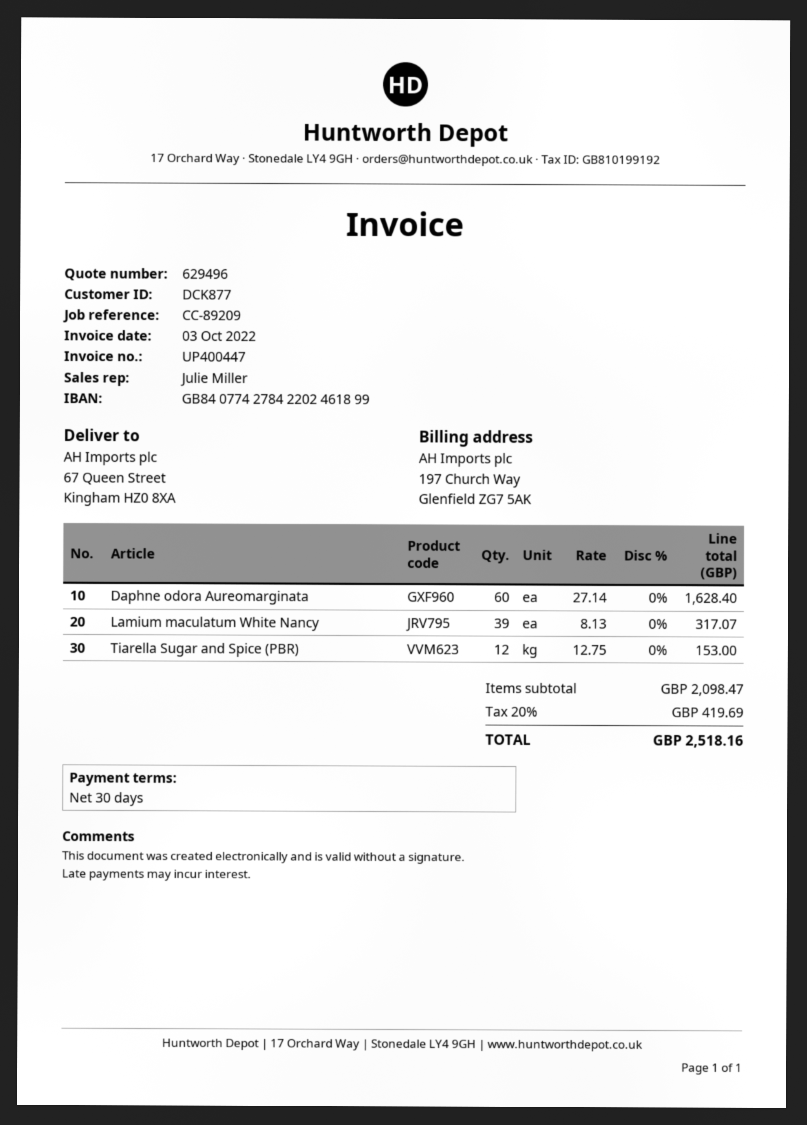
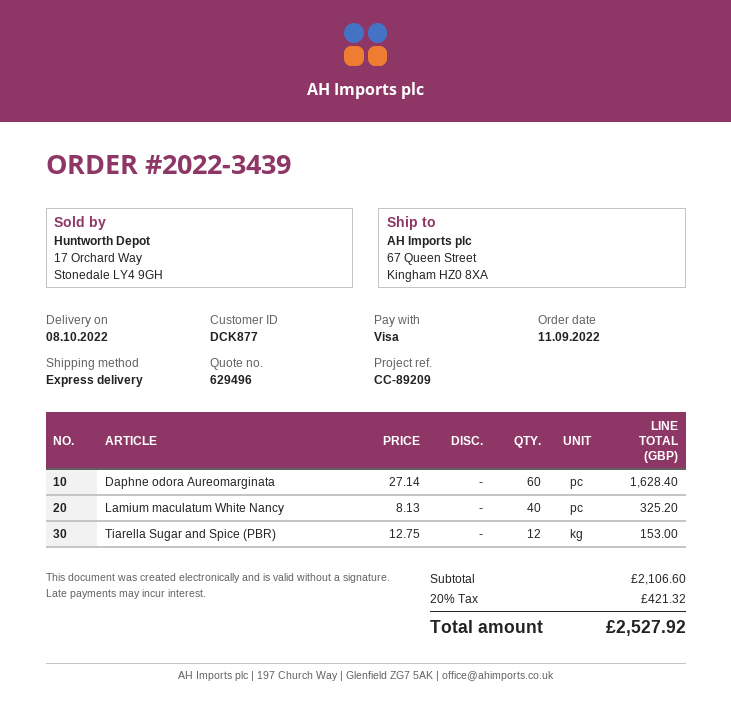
Lamium maculatum White Nancy: 39 x 8.13 = 317.07 -> 40 x 8.13 = 325.20
subtotal: 2098.47 -> 2106.60
tax: 20% = 419.69 -> 20% = 421.32
total: 2518.16 -> 2527.92

